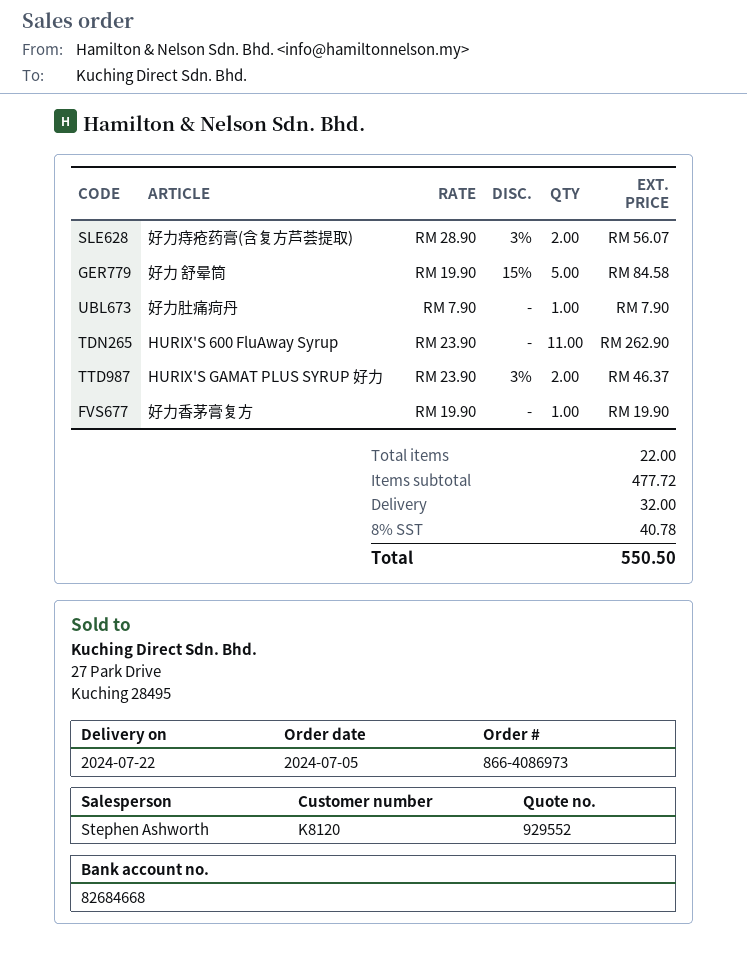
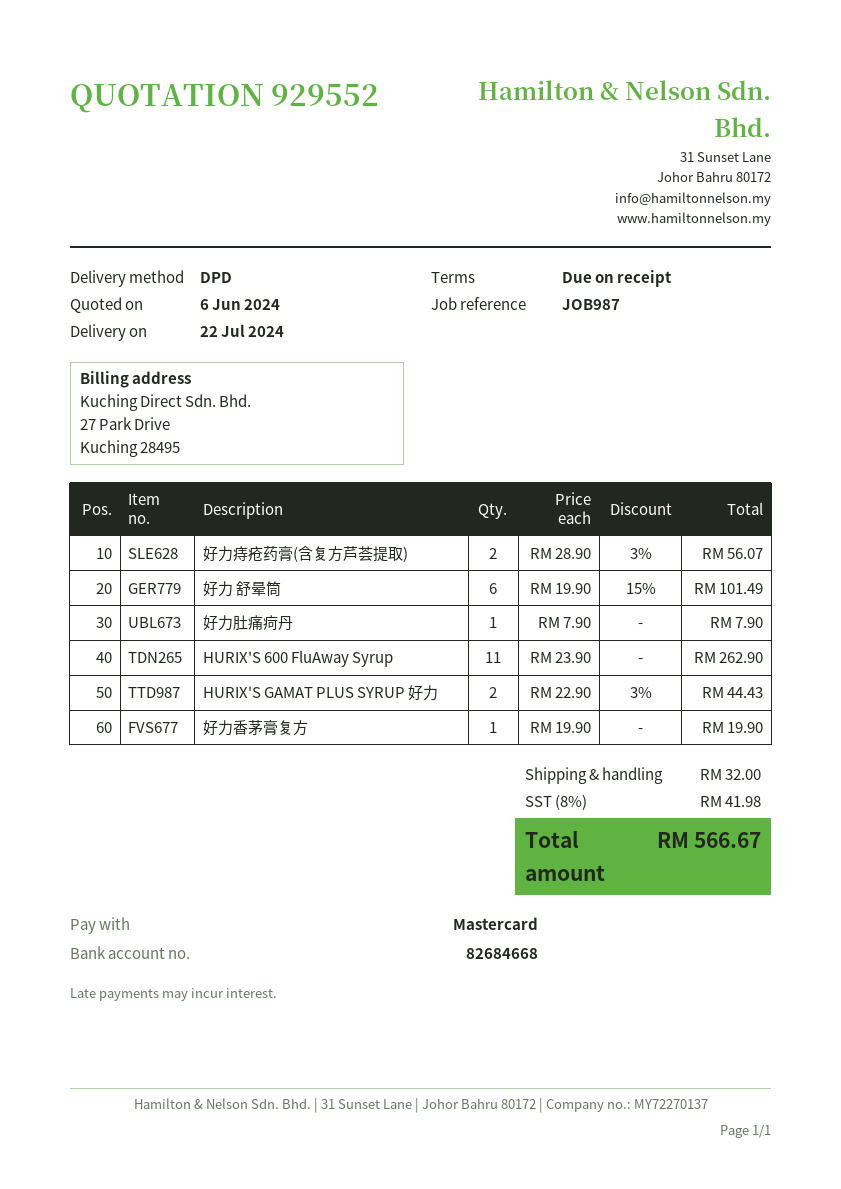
好力 舒晕筒: 5 x 19.90 - 15% = 84.58 -> 6 x 19.90 - 15% = 101.49
HURIX'S GAMAT PLUS SYRUP 好力: 2 x 23.90 - 3% = 46.37 -> 2 x 22.90 - 3% = 44.43
tax: 8% = 40.78 -> 8% = 41.98
total: 550.50 -> 566.67

